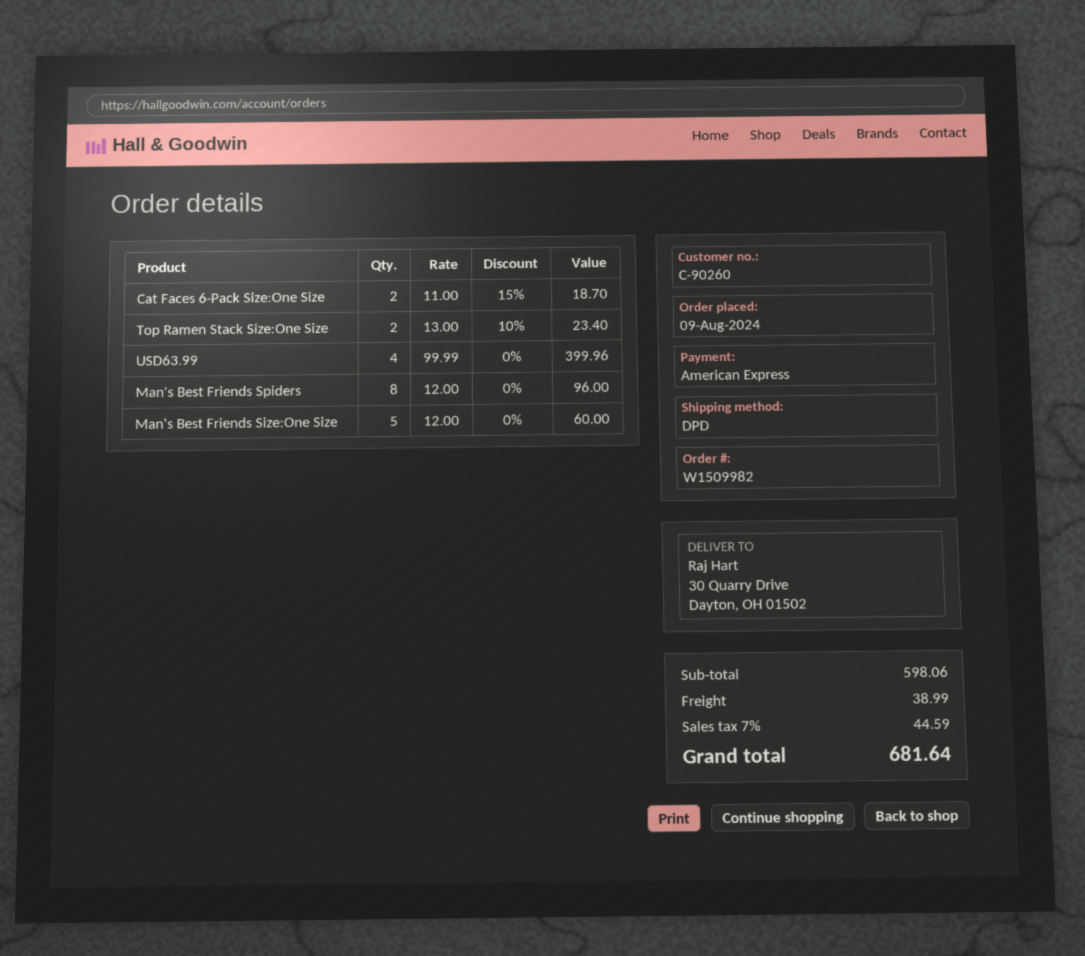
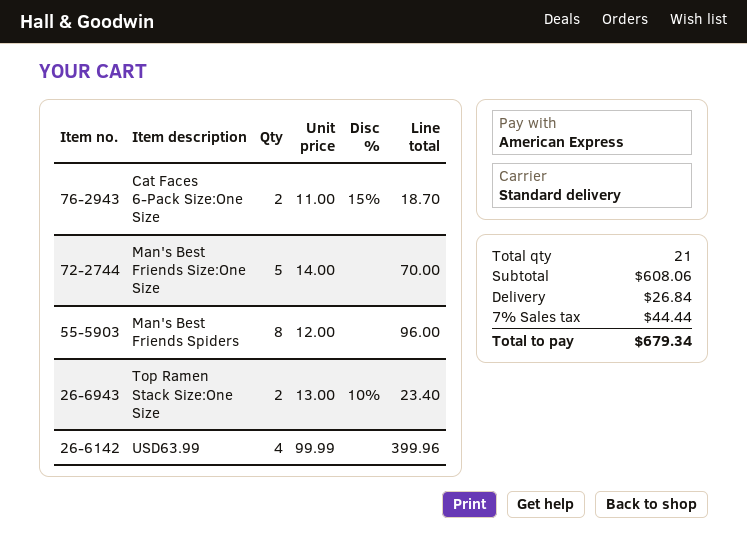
shipping method: DPD -> standard
Man's Best Friends Size:One Size: 5 x 12.00 = 60.00 -> 5 x 14.00 = 70.00
subtotal: 598.06 -> 608.06
shipping: 38.99 -> 26.84
tax: 7% = 44.59 -> 7% = 44.44
total: 681.64 -> 679.34

